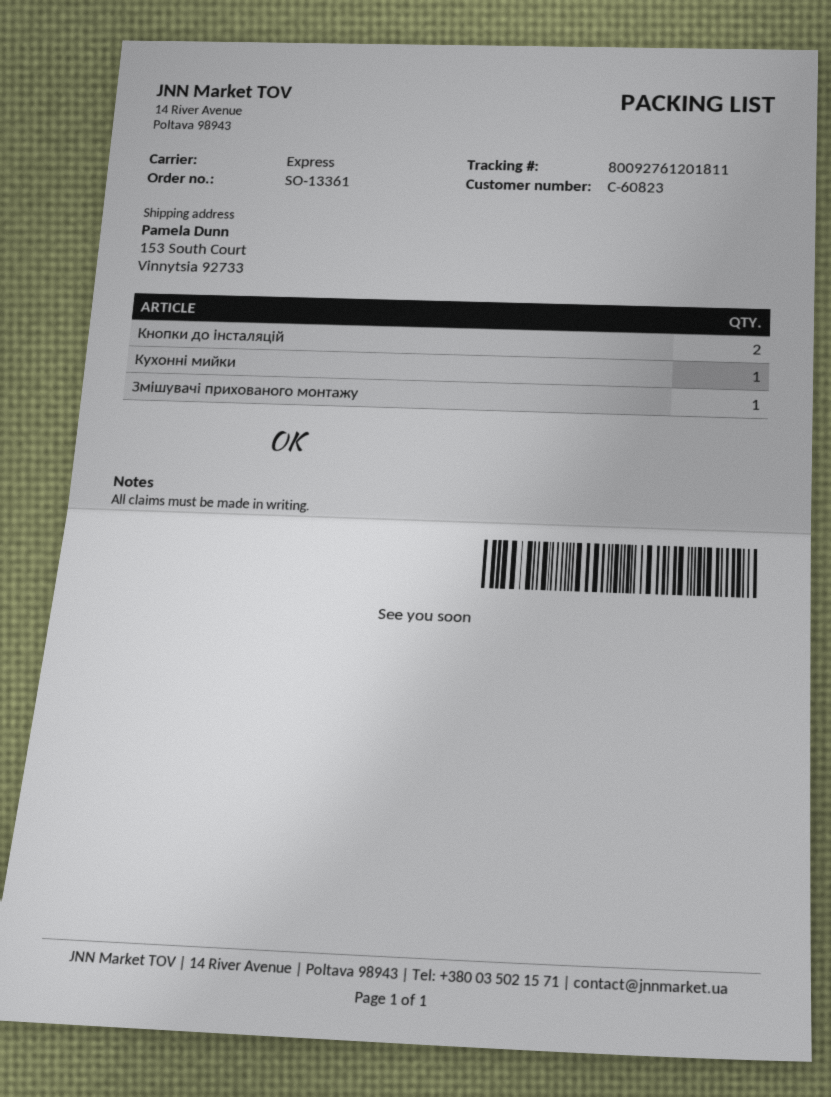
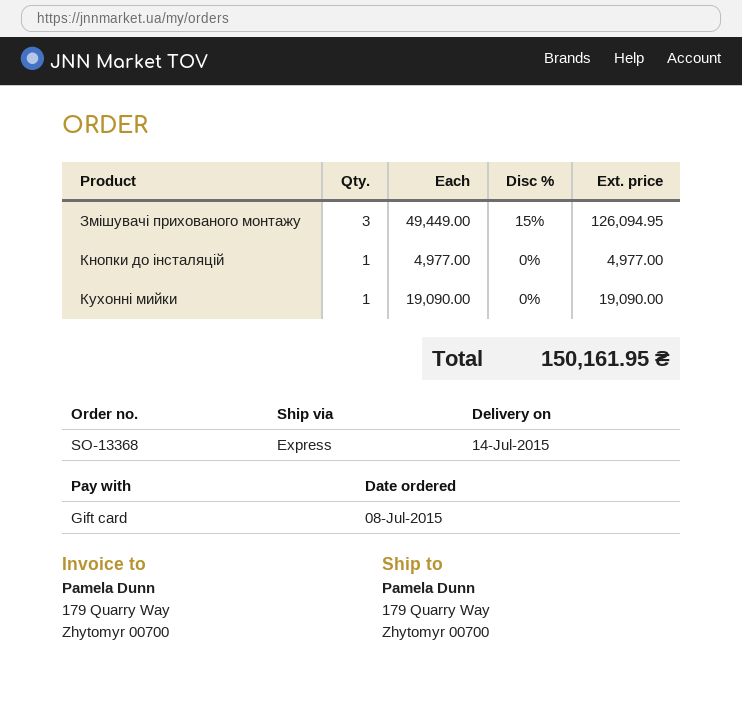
order number: SO-13361 -> SO-13368
ship to: 153 South Court, Vinnytsia 92733 -> 179 Quarry Way, Zhytomyr 00700
Кнопки до інсталяцій: 2 -> 1
Змішувачі прихованого монтажу: 1 -> 3

